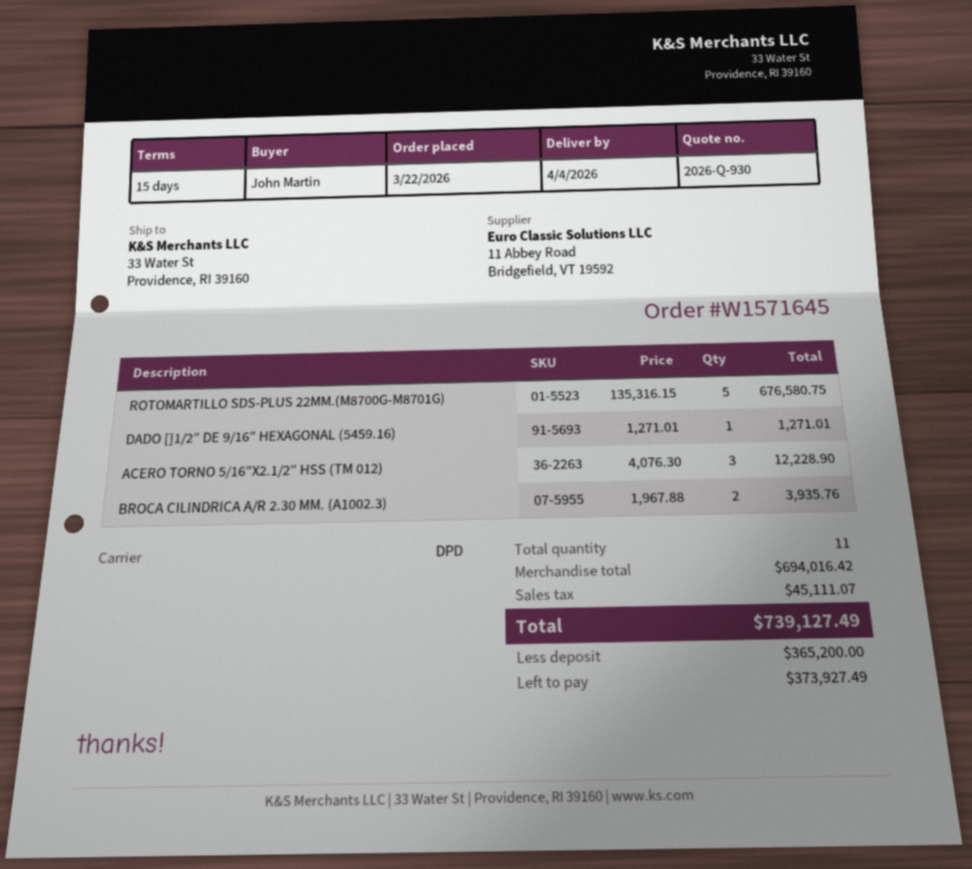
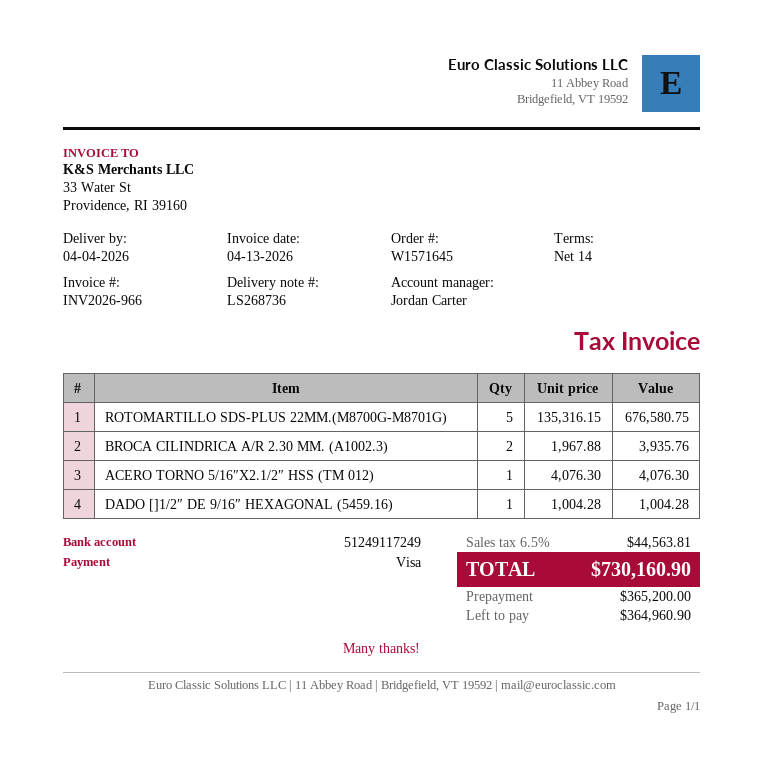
payment terms: 15 days -> 14 days
DADO []1/2″ DE 9/16″ HEXAGONAL (5459.16): 1 x 1271.01 = 1271.01 -> 1 x 1004.28 = 1004.28
ACERO TORNO 5/16″X2.1/2″ HSS (TM 012): 3 x 4076.30 = 12228.90 -> 1 x 4076.30 = 4076.30
tax: 45111.07 -> 44563.81
total: 739127.49 -> 730160.90
balance: 373927.49 -> 364960.90

